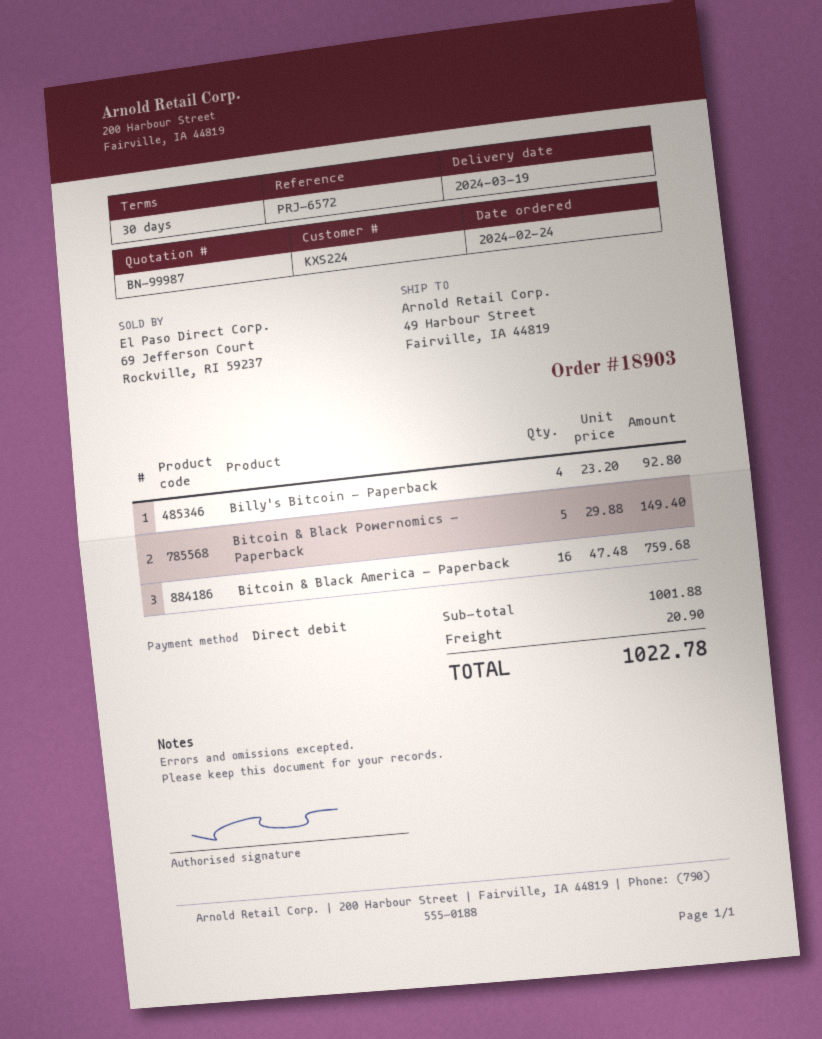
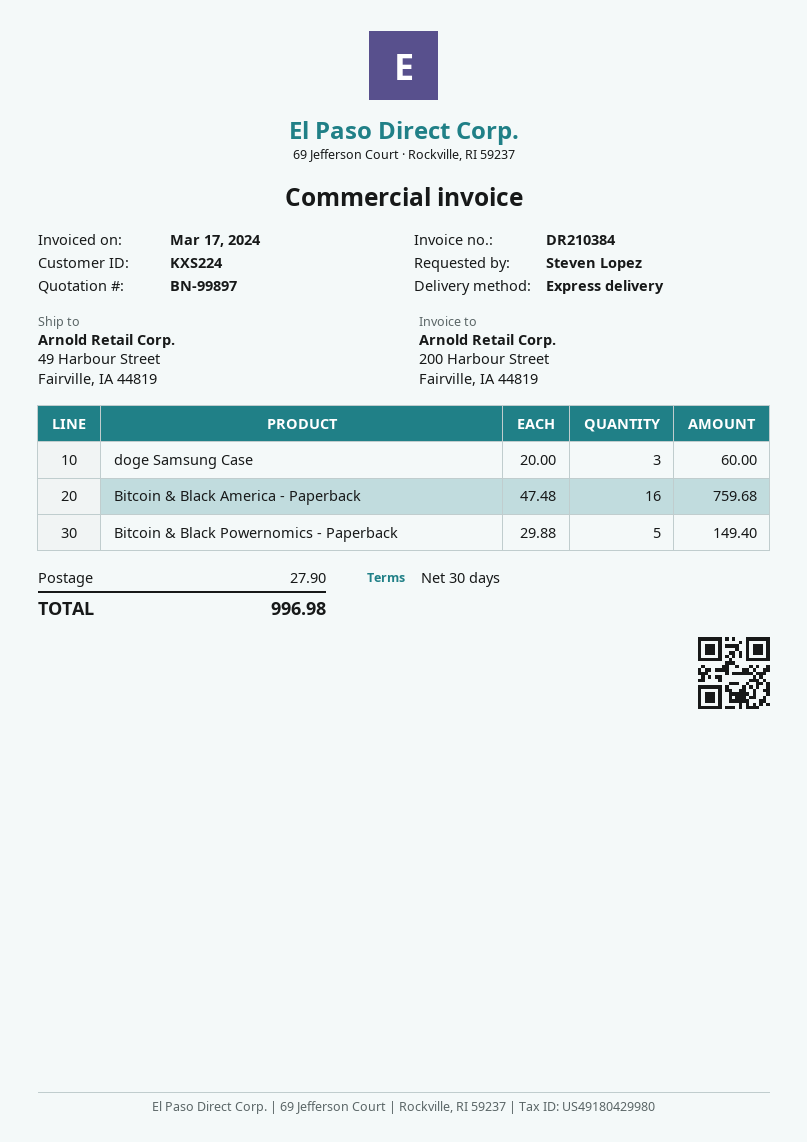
quote number: BN-99987 -> BN-99897
Billy's Bitcoin - Paperback: 4 x 23.20 = 92.80 -> none
doge Samsung Case: none -> 3 x 20.00 = 60.00
shipping: 20.90 -> 27.90
total: 1022.78 -> 996.98

